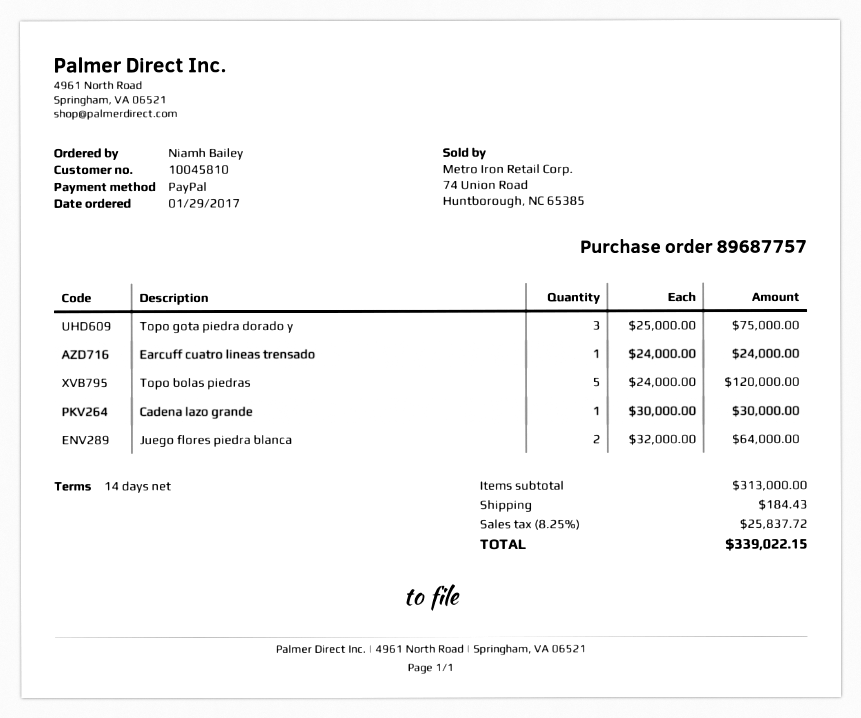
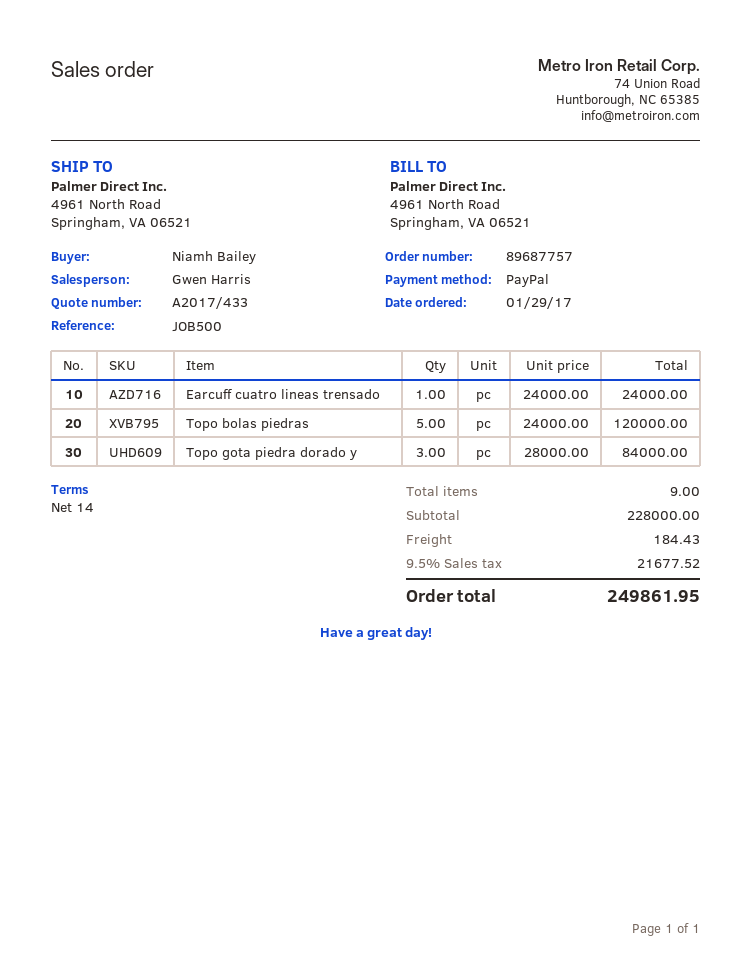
Topo gota piedra dorado y: 3 x 25000.00 = 75000.00 -> 3 x 28000.00 = 84000.00
Cadena lazo grande: 1 x 30000.00 = 30000.00 -> none
Juego flores piedra blanca: 2 x 32000.00 = 64000.00 -> none
subtotal: 313000.00 -> 228000.00
tax: 8.25% = 25837.72 -> 9.5% = 21677.52
total: 339022.15 -> 249861.95

